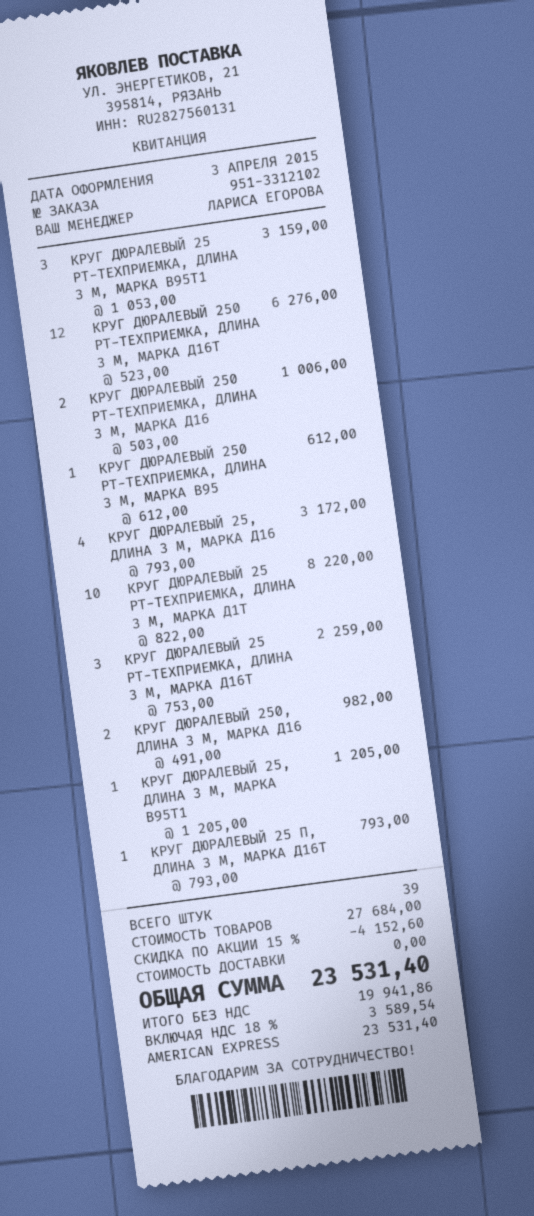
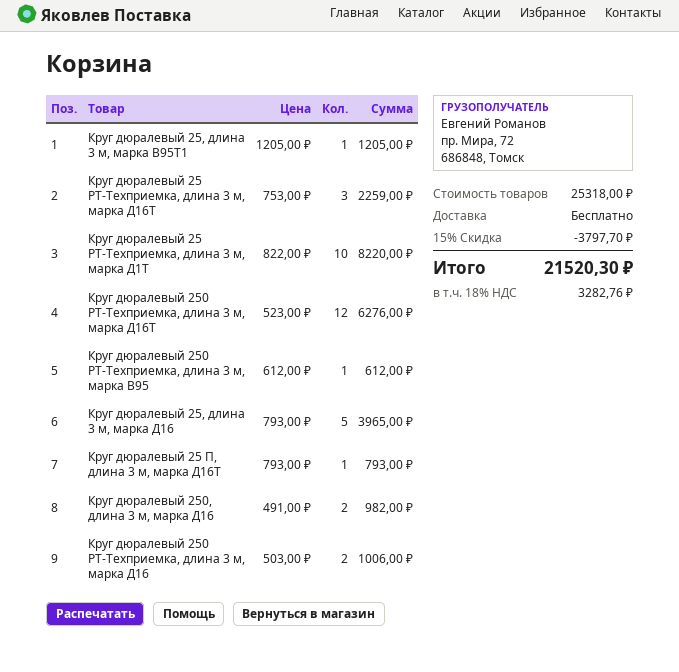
КРУГ ДЮРАЛЕВЫЙ 25 РТ-ТЕХПРИЕМКА, ДЛИНА 3 М, МАРКА В95Т1: 3 x 1053.00 = 3159.00 -> none
КРУГ ДЮРАЛЕВЫЙ 25, ДЛИНА 3 М, МАРКА Д16: 4 x 793.00 = 3172.00 -> 5 x 793.00 = 3965.00
subtotal: 27684.00 -> 25318.00
discount: 15% = 4152.60 -> 15% = 3797.70
tax: 18% = 3589.54 -> 18% = 3282.76
total: 23531.40 -> 21520.30

